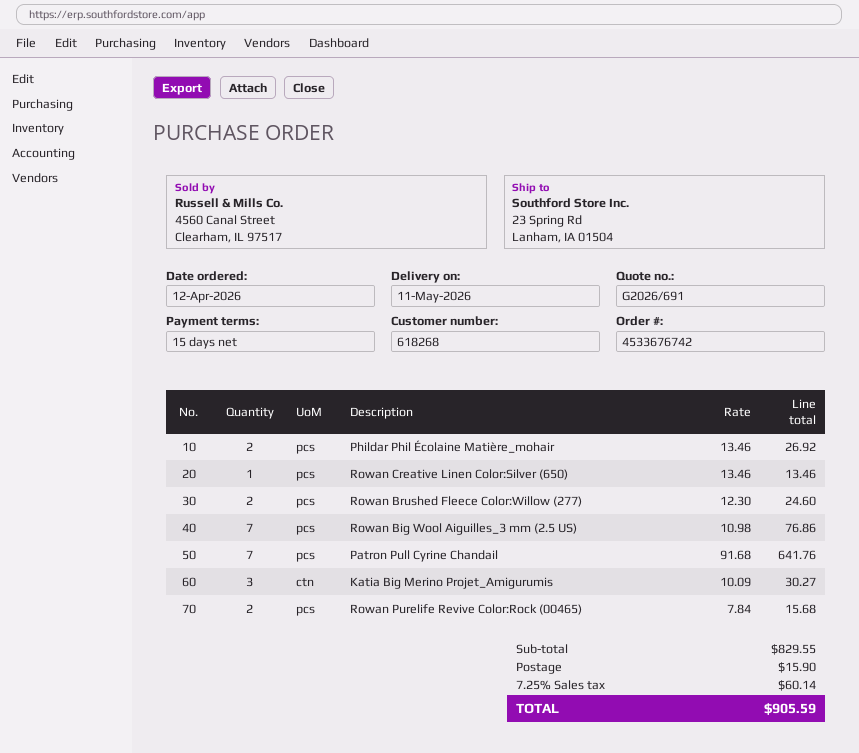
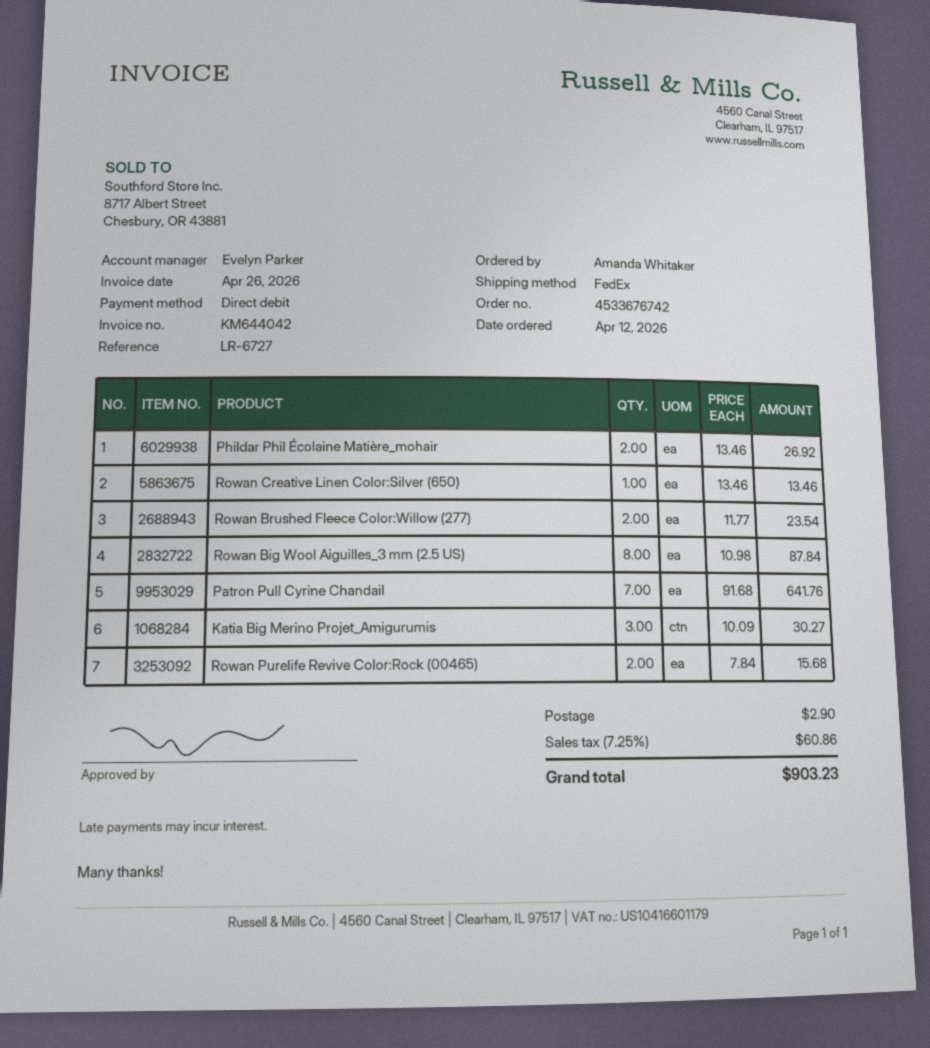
Rowan Brushed Fleece Color:Willow (277): 2 x 12.30 = 24.60 -> 2 x 11.77 = 23.54
Rowan Big Wool Aiguilles_3 mm (2.5 US): 7 x 10.98 = 76.86 -> 8 x 10.98 = 87.84
shipping: 15.90 -> 2.90
tax: 7.25% = 60.14 -> 7.25% = 60.86
total: 905.59 -> 903.23

